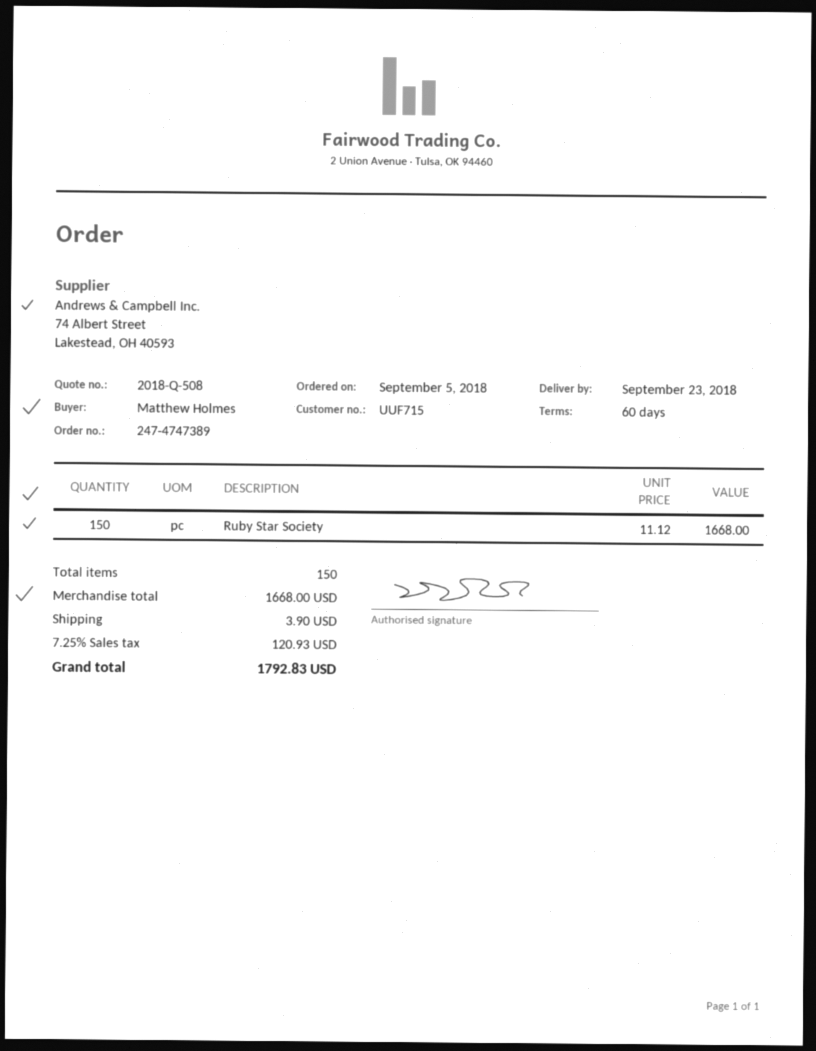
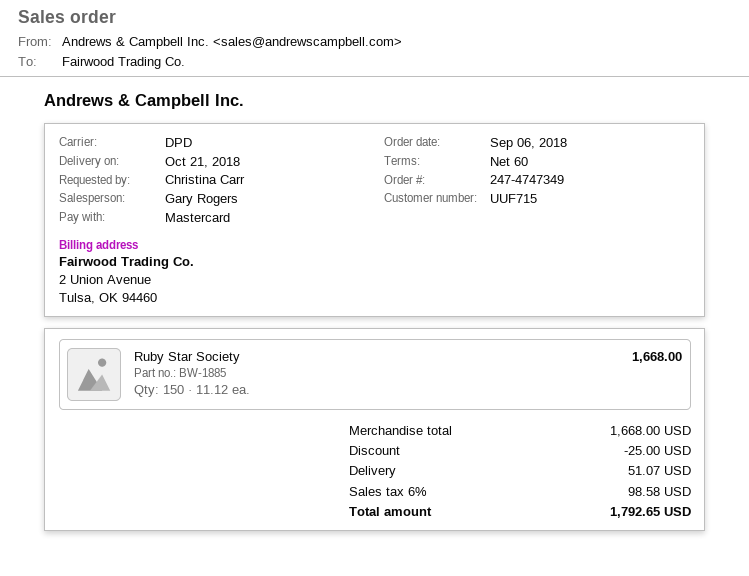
order number: 247-4747389 -> 247-4747349
order date: 2018-09-05 -> 2018-09-06
delivery date: 2018-09-23 -> 2018-10-21
ordered by: Matthew Holmes -> Christina Carr
discount: none -> 25.00
shipping: 3.90 -> 51.07
tax: 7.25% = 120.93 -> 6% = 98.58
total: 1792.83 -> 1792.65

